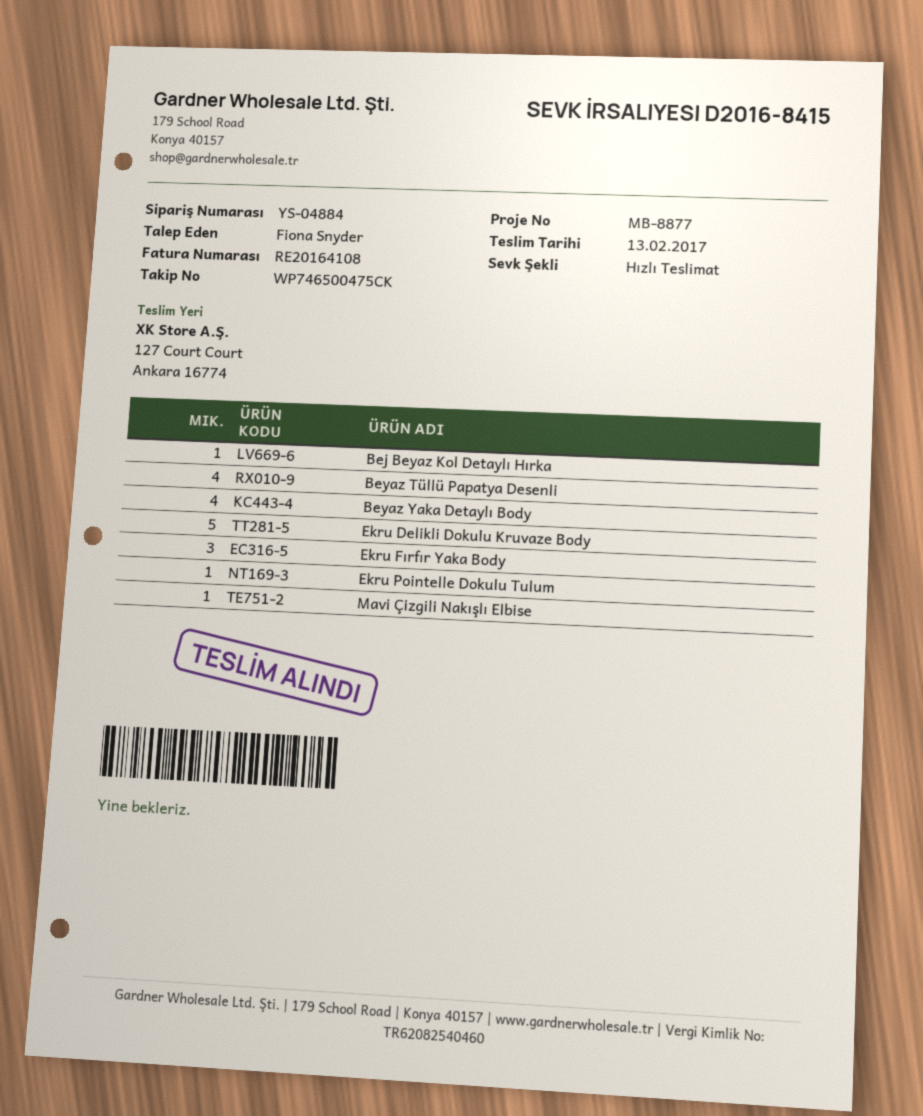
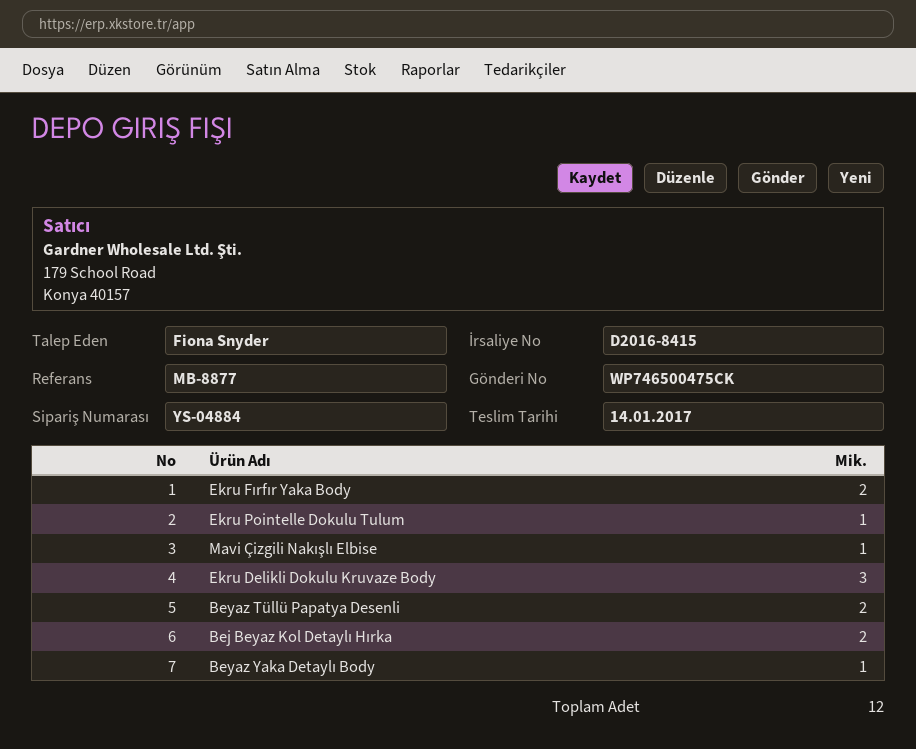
delivery date: 2017-02-13 -> 2017-01-14
Bej Beyaz Kol Detaylı Hırka: 1 -> 2
Beyaz Tüllü Papatya Desenli: 4 -> 2
Beyaz Yaka Detaylı Body: 4 -> 1
Ekru Delikli Dokulu Kruvaze Body: 5 -> 3
Ekru Fırfır Yaka Body: 3 -> 2

